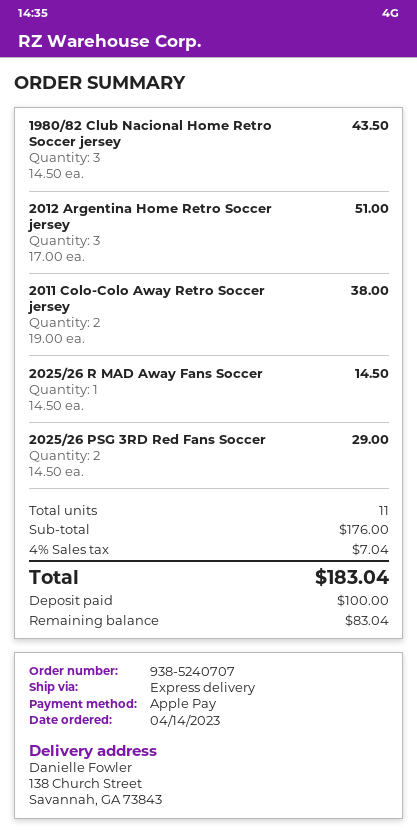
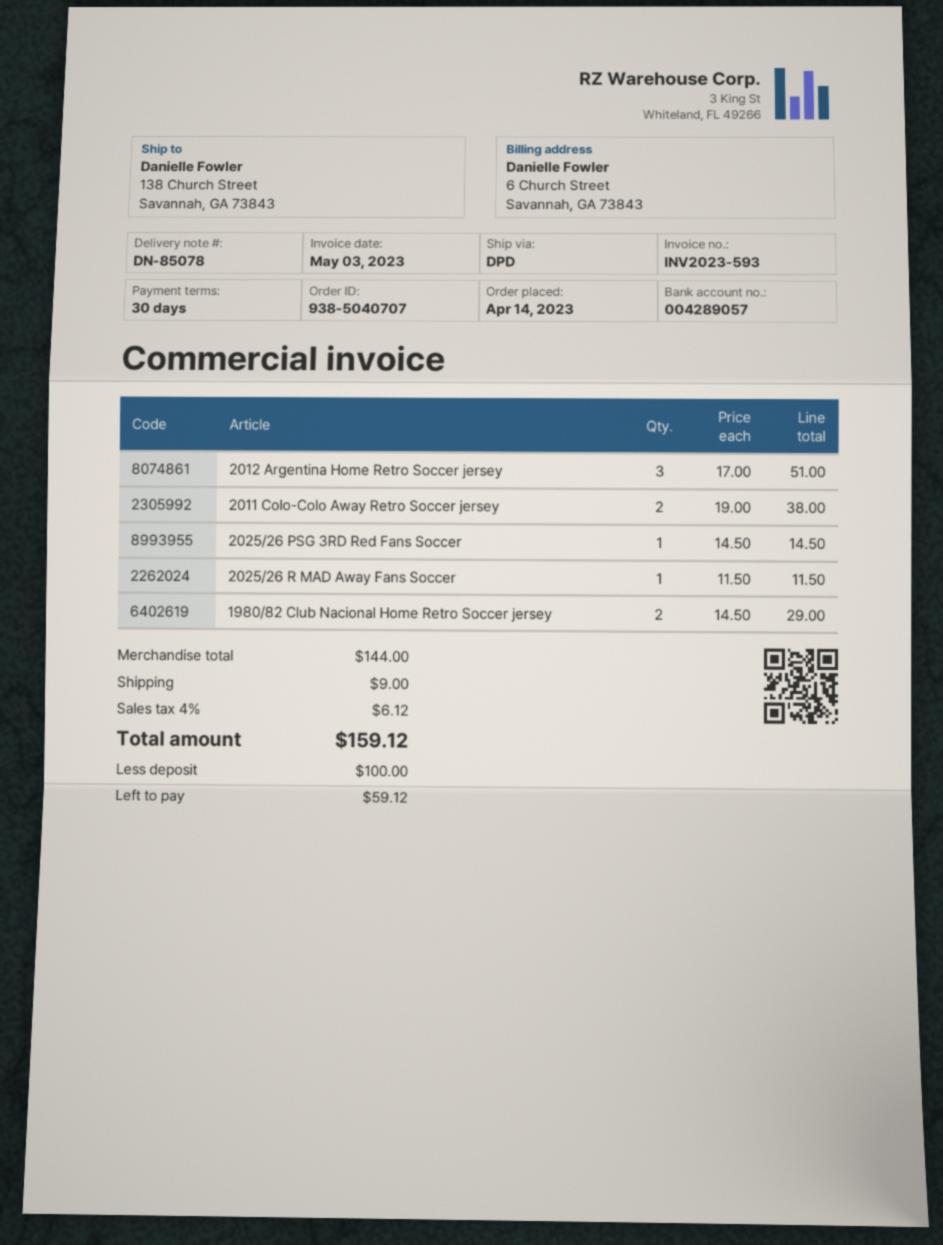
order number: 938-5240707 -> 938-5040707
shipping method: express -> DPD
1980/82 Club Nacional Home Retro Soccer jersey: 3 x 14.50 = 43.50 -> 2 x 14.50 = 29.00
2025/26 R MAD Away Fans Soccer: 1 x 14.50 = 14.50 -> 1 x 11.50 = 11.50
2025/26 PSG 3RD Red Fans Soccer: 2 x 14.50 = 29.00 -> 1 x 14.50 = 14.50
subtotal: 176.00 -> 144.00
shipping: none -> 9.00
tax: 4% = 7.04 -> 4% = 6.12
total: 183.04 -> 159.12
balance: 83.04 -> 59.12

